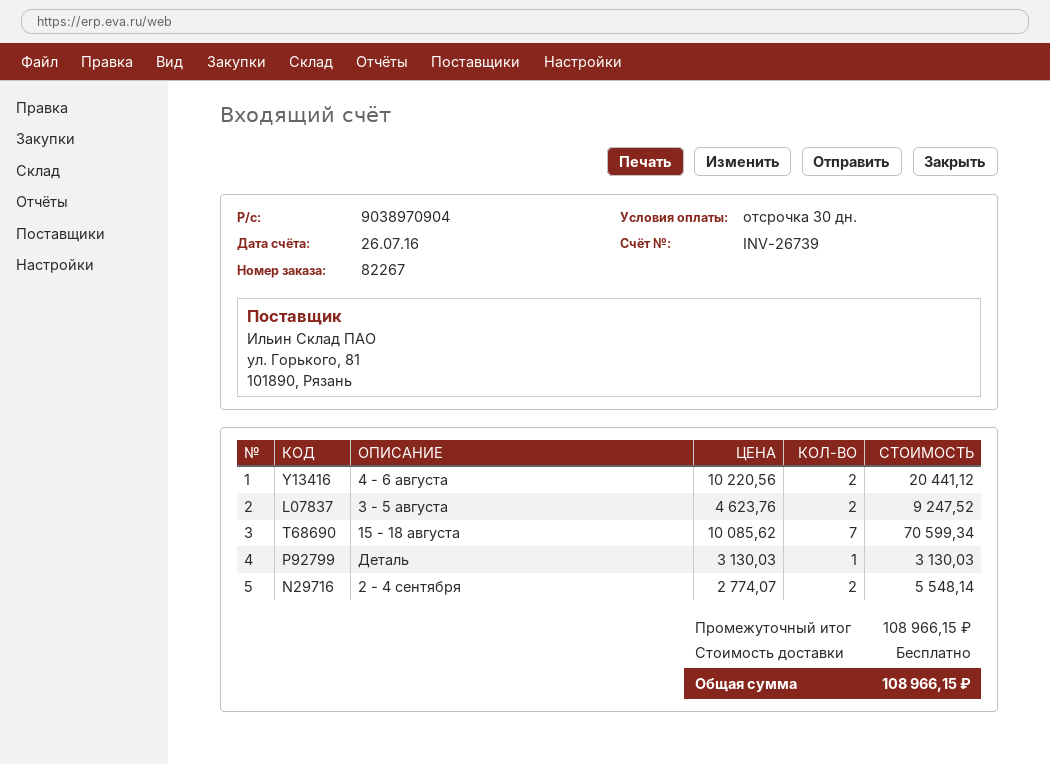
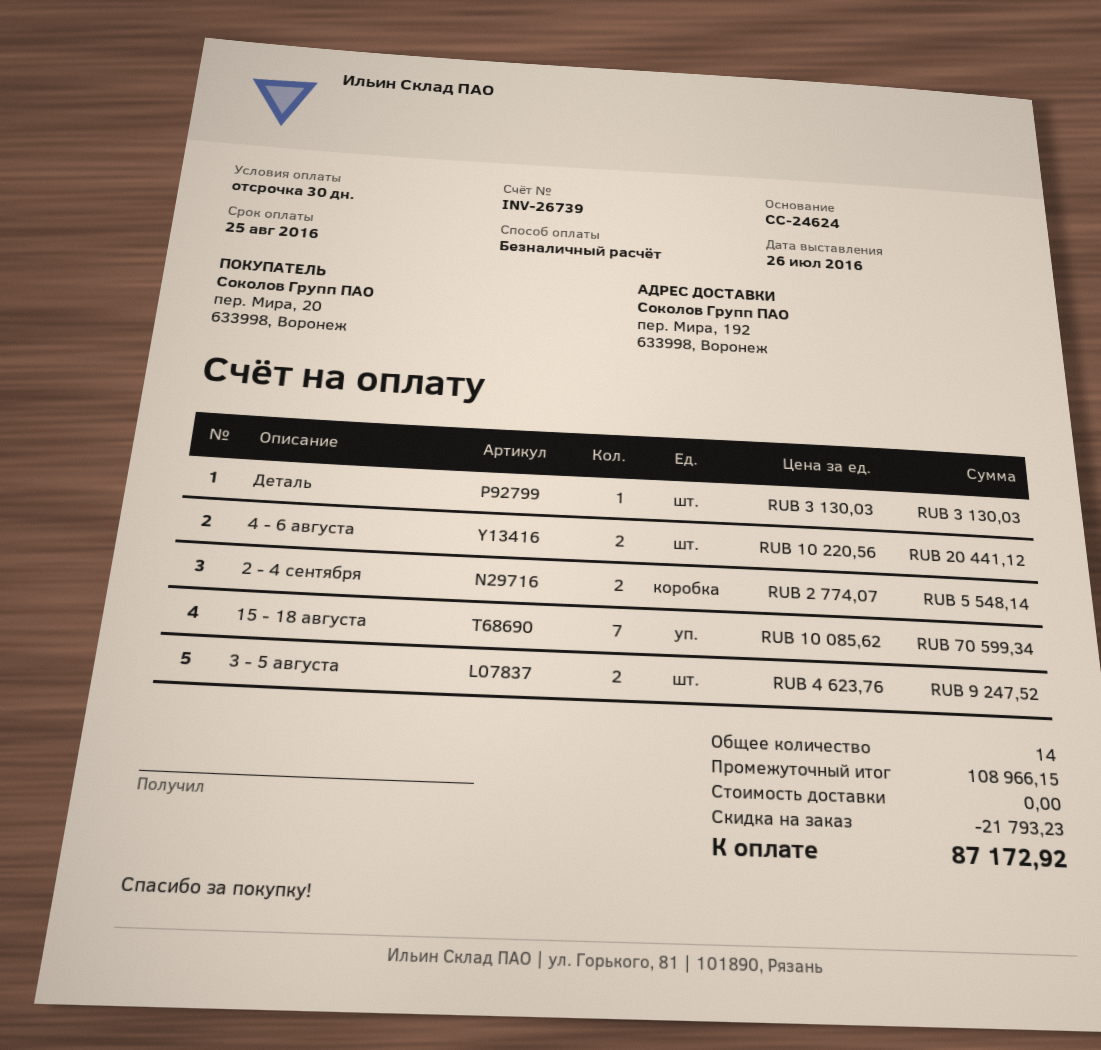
discount: none -> 21793.23
total: 108966.15 -> 87172.92

